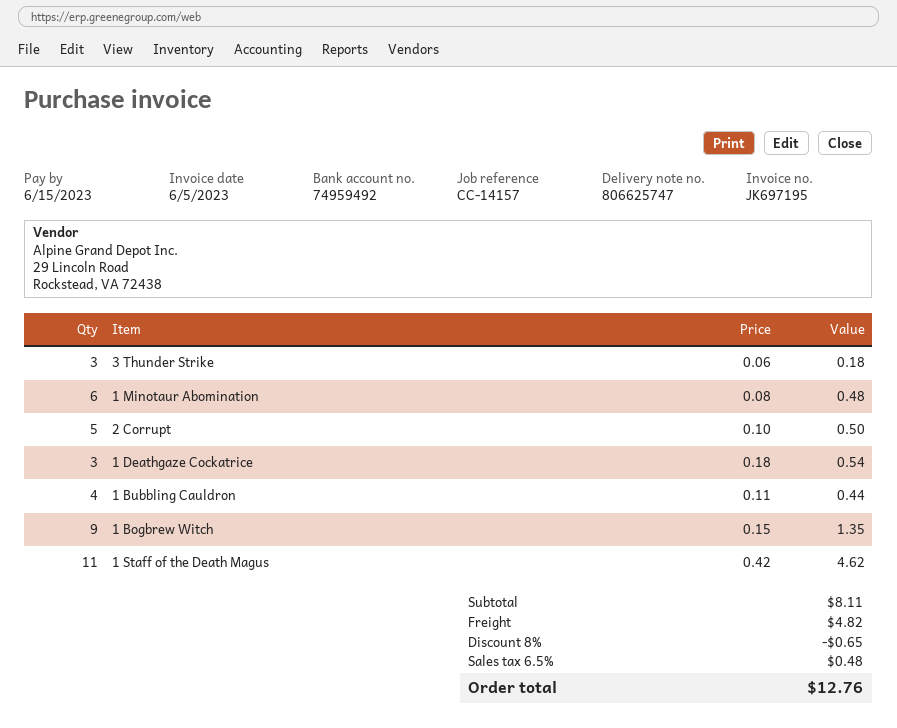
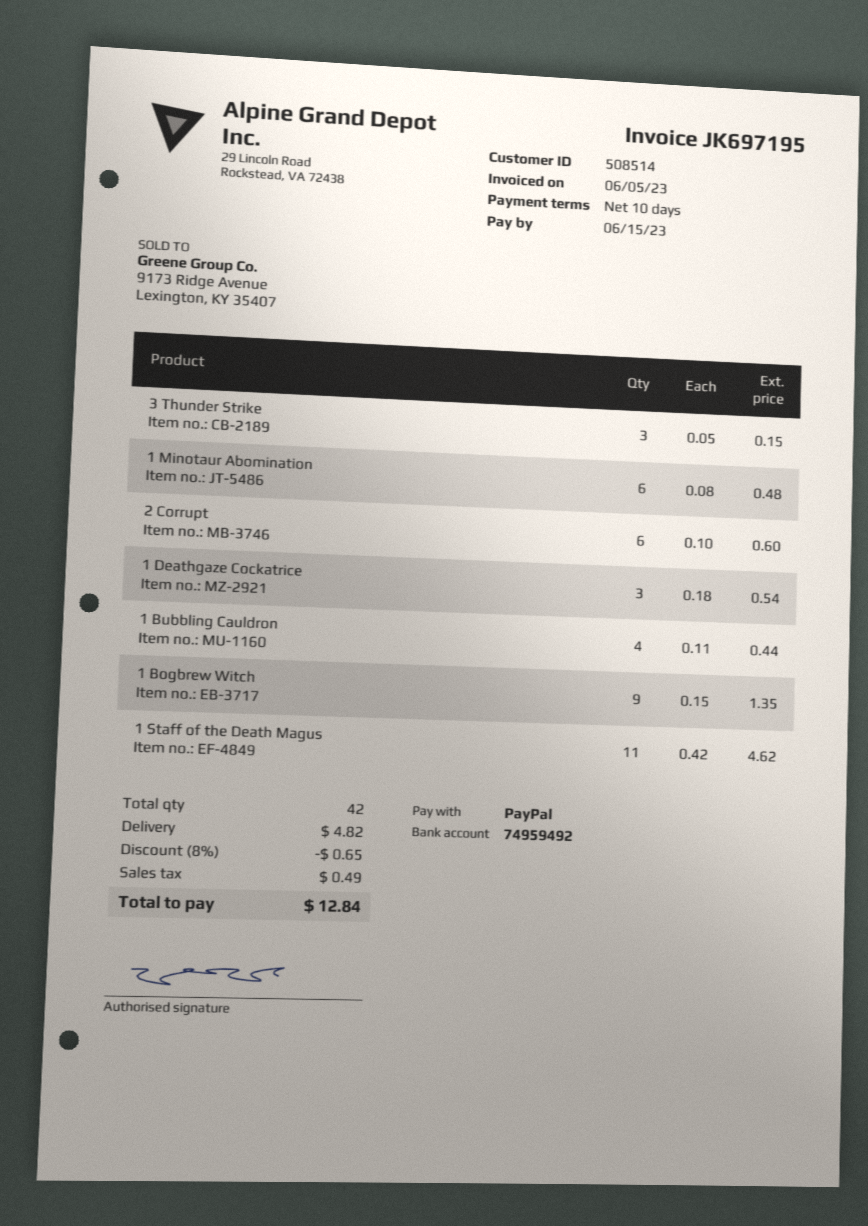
3 Thunder Strike: 3 x 0.06 = 0.18 -> 3 x 0.05 = 0.15
2 Corrupt: 5 x 0.10 = 0.50 -> 6 x 0.10 = 0.60
tax: 0.48 -> 0.49
total: 12.76 -> 12.84

